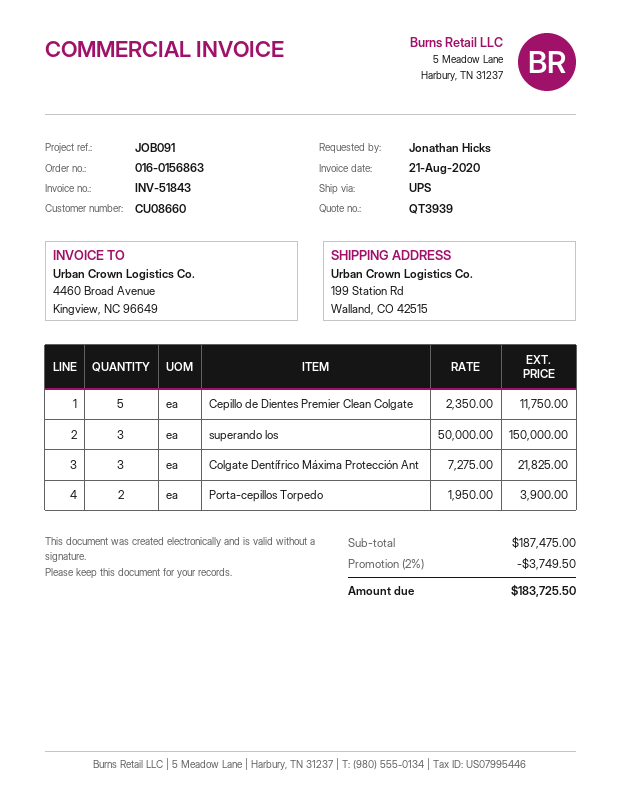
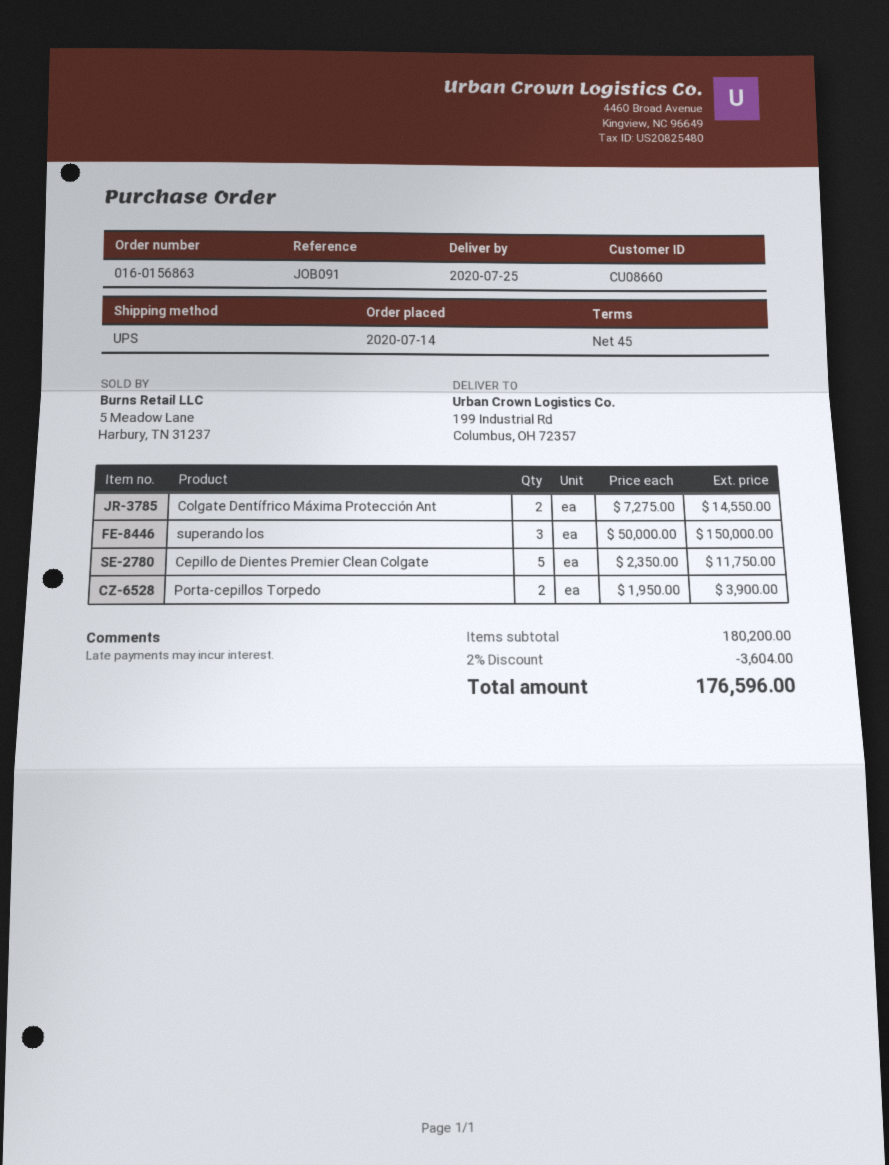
ship to: 199 Station Rd, Walland, CO 42515 -> 199 Industrial Rd, Columbus, OH 72357
Colgate Dentífrico Máxima Protección Ant: 3 x 7275.00 = 21825.00 -> 2 x 7275.00 = 14550.00
subtotal: 187475.00 -> 180200.00
discount: 2% = 3749.50 -> 2% = 3604.00
total: 183725.50 -> 176596.00

